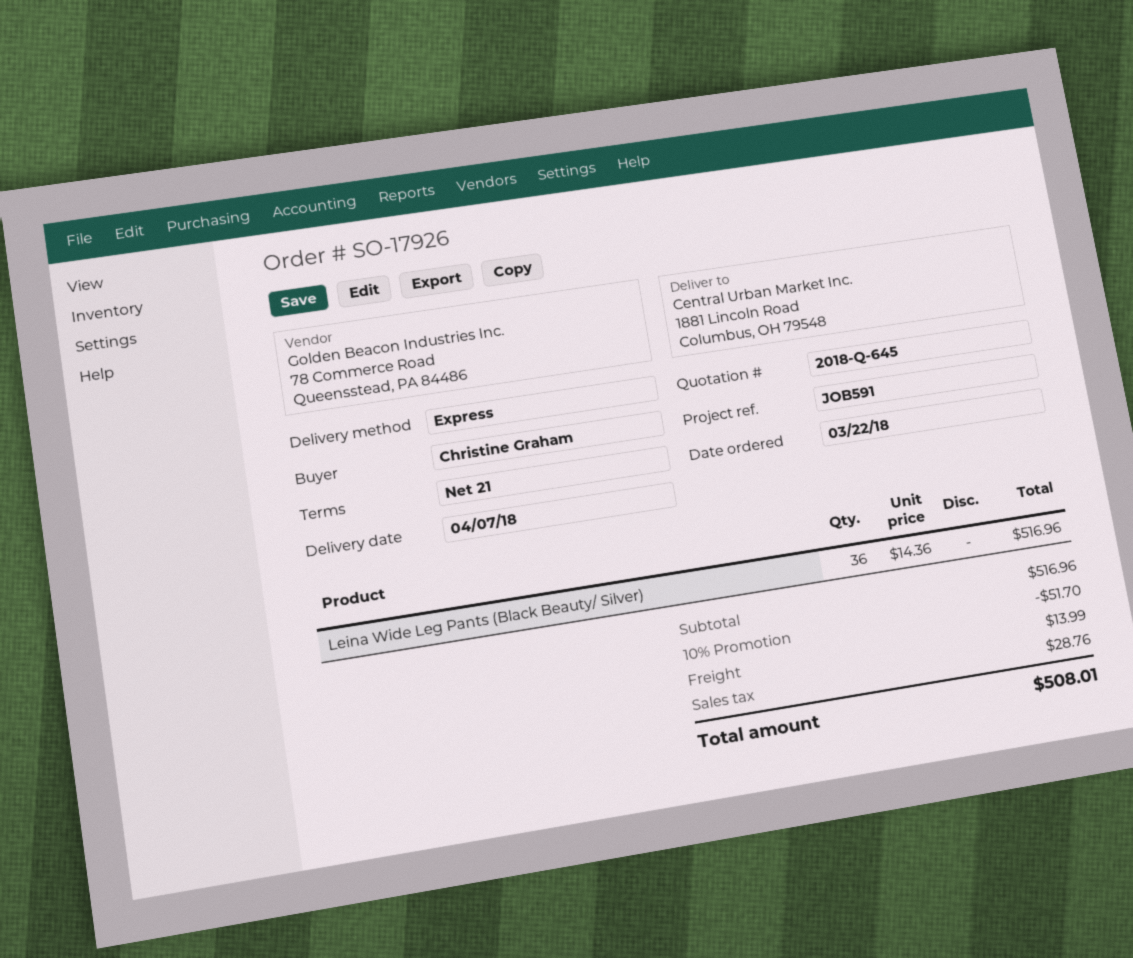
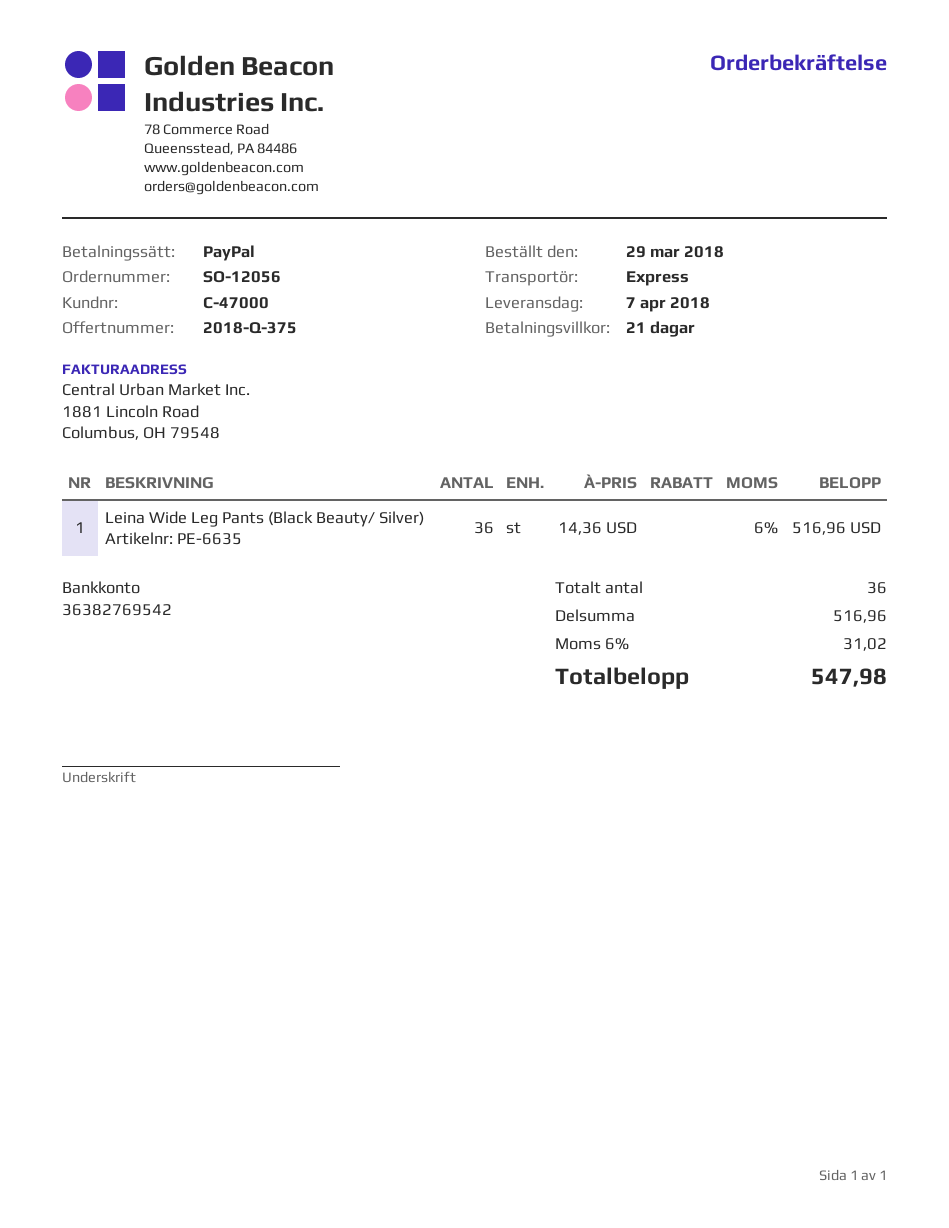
quote number: 2018-Q-645 -> 2018-Q-375
order number: SO-17926 -> SO-12056
order date: 2018-03-22 -> 2018-03-29
discount: 10% = 51.70 -> none
shipping: 13.99 -> none
tax: 28.76 -> 31.02
total: 508.01 -> 547.98

